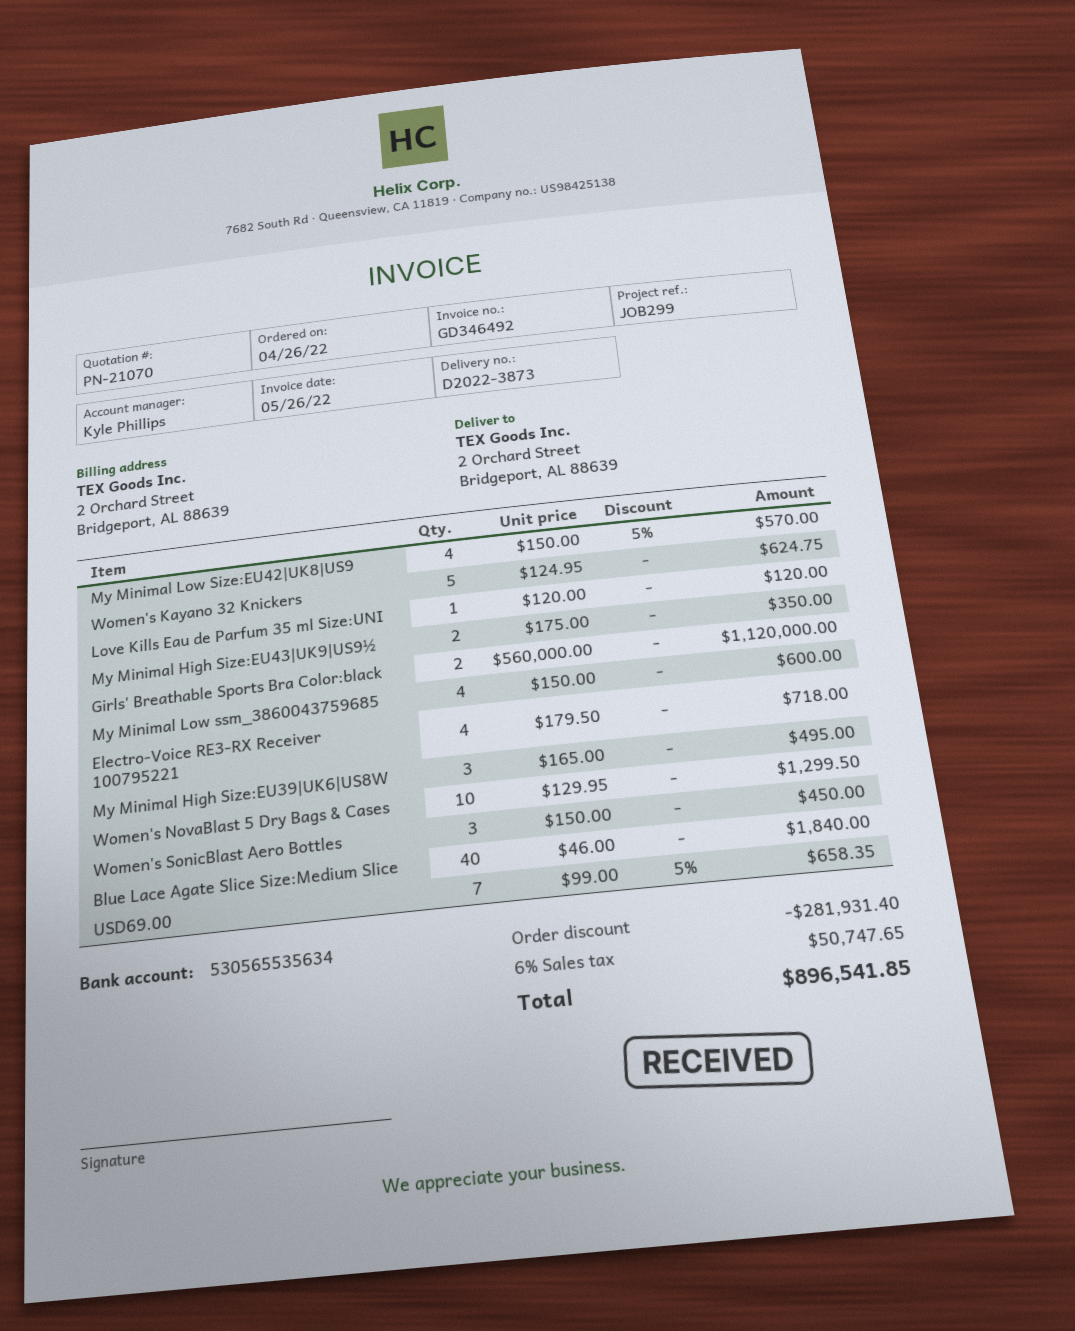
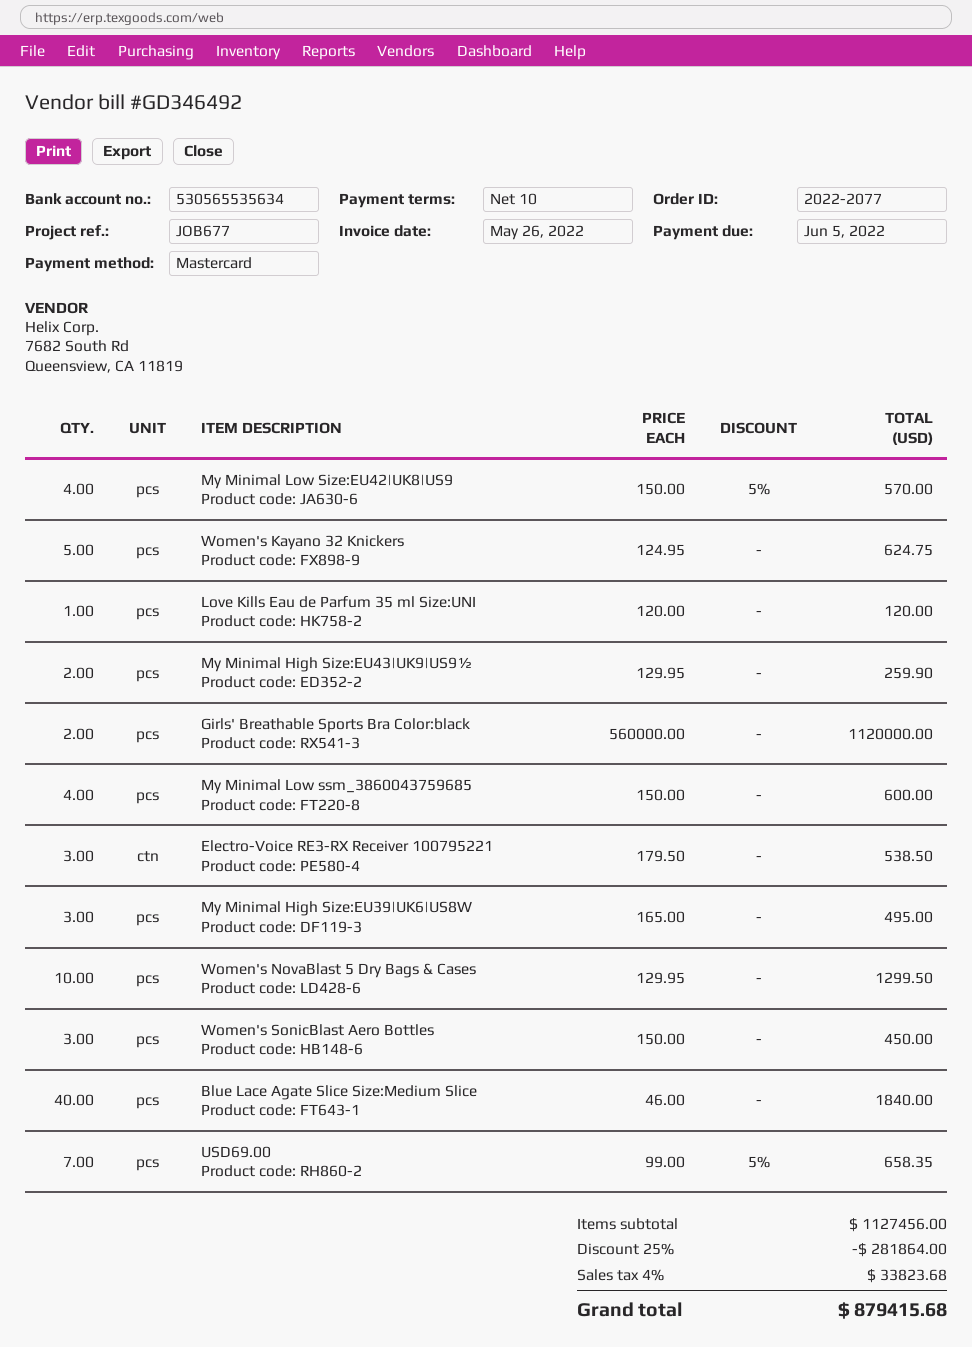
reference: JOB299 -> JOB677
My Minimal High Size:EU43|UK9|US9½: 2 x 175.00 = 350.00 -> 2 x 129.95 = 259.90
Electro-Voice RE3-RX Receiver 100795221: 4 x 179.50 = 718.00 -> 3 x 179.50 = 538.50
discount: 281931.40 -> 281864.00
tax: 6% = 50747.65 -> 4% = 33823.68
total: 896541.85 -> 879415.68

